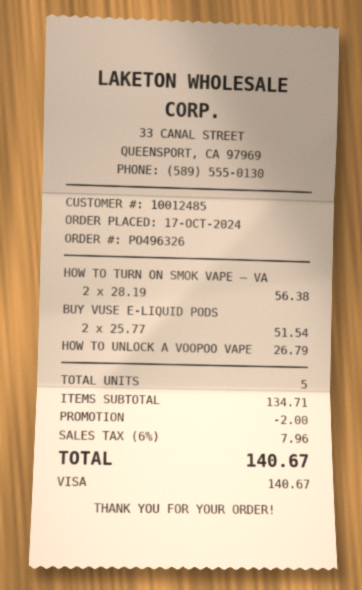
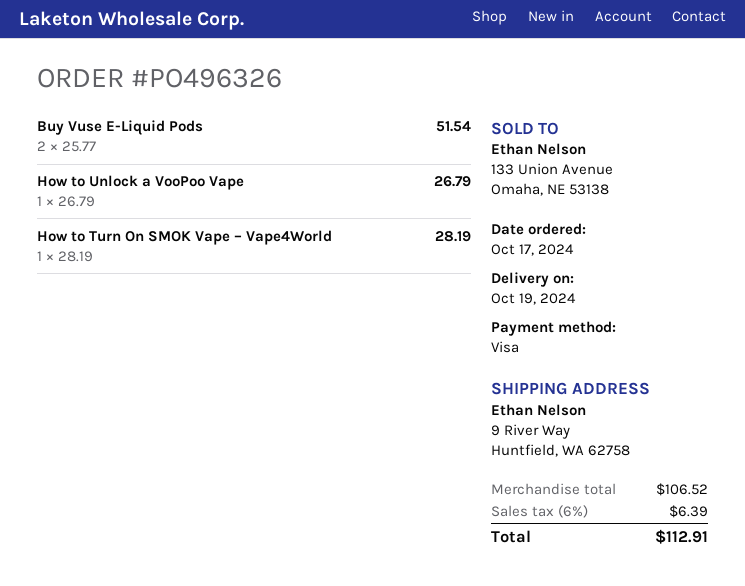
HOW TO TURN ON SMOK VAPE – VA: 2 x 28.19 = 56.38 -> 1 x 28.19 = 28.19
subtotal: 134.71 -> 106.52
discount: 2.00 -> none
tax: 6% = 7.96 -> 6% = 6.39
total: 140.67 -> 112.91

